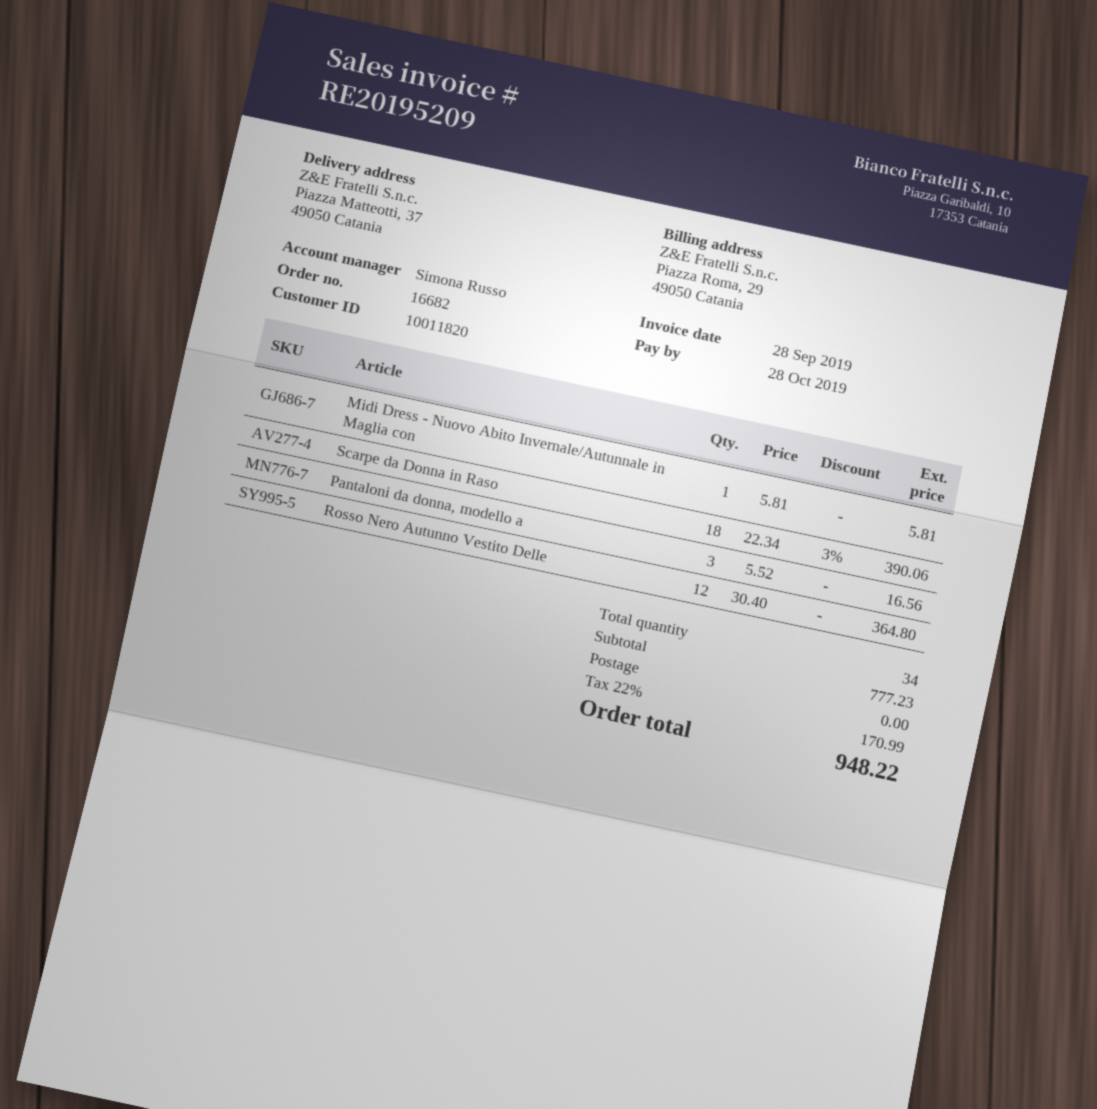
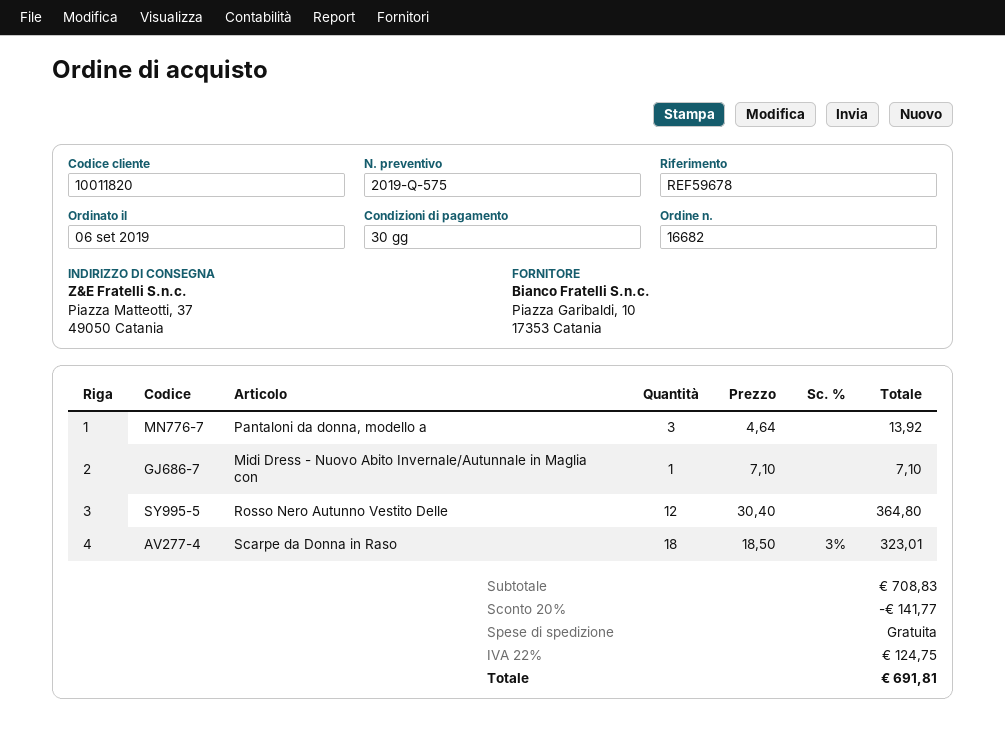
Midi Dress - Nuovo Abito Invernale/Autunnale in Maglia con: 1 x 5.81 = 5.81 -> 1 x 7.10 = 7.10
Scarpe da Donna in Raso: 18 x 22.34 - 3% = 390.06 -> 18 x 18.50 - 3% = 323.01
Pantaloni da donna, modello a: 3 x 5.52 = 16.56 -> 3 x 4.64 = 13.92
subtotal: 777.23 -> 708.83
discount: none -> 20% = 141.77
tax: 22% = 170.99 -> 22% = 124.75
total: 948.22 -> 691.81

